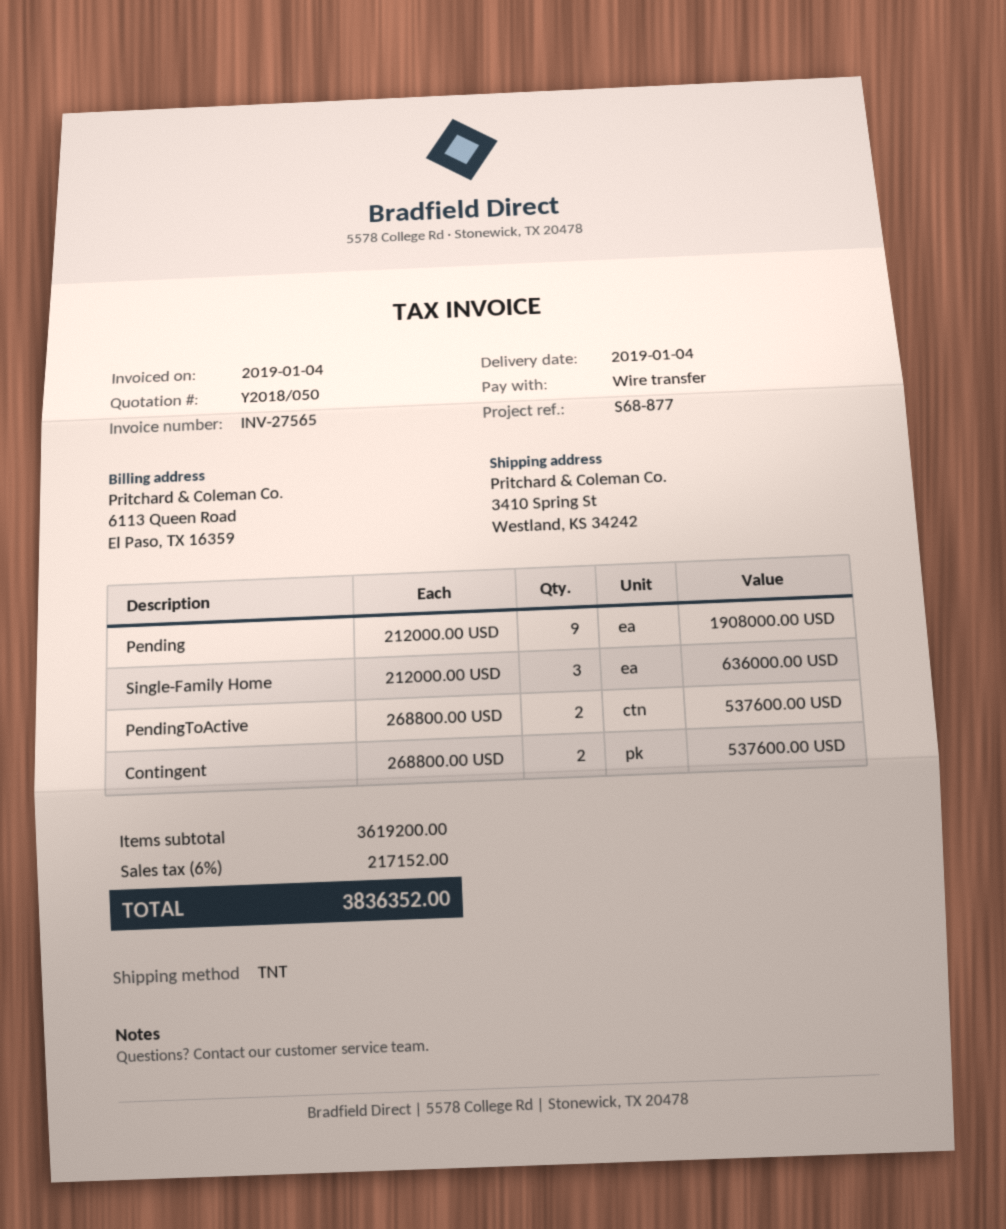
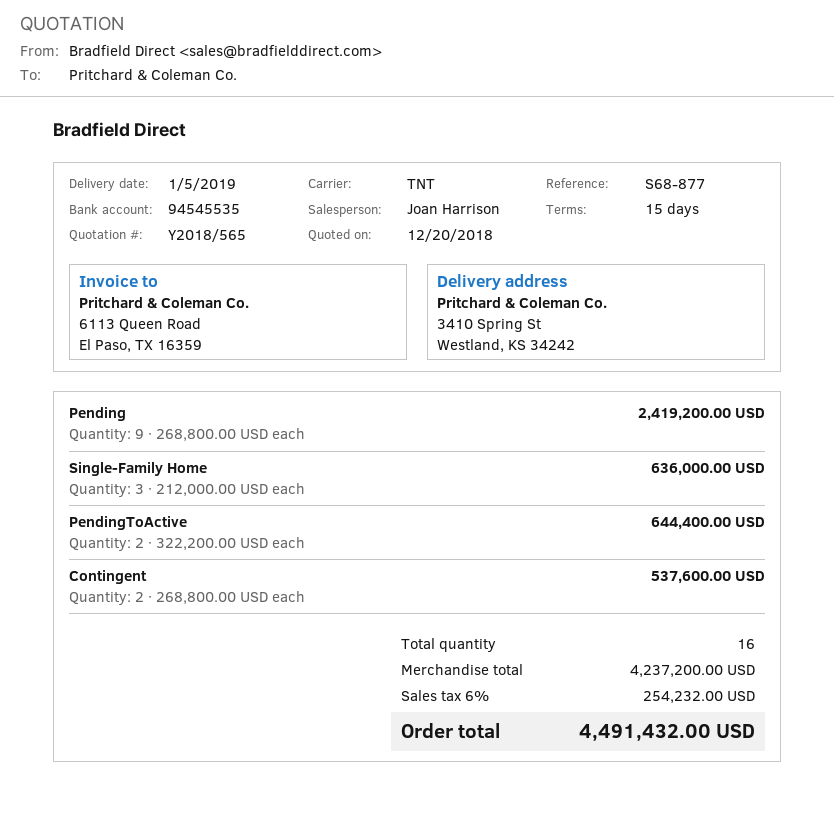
quote number: Y2018/050 -> Y2018/565
delivery date: 2019-01-04 -> 2019-01-05
Pending: 9 x 212000.00 = 1908000.00 -> 9 x 268800.00 = 2419200.00
PendingToActive: 2 x 268800.00 = 537600.00 -> 2 x 322200.00 = 644400.00
subtotal: 3619200.00 -> 4237200.00
tax: 6% = 217152.00 -> 6% = 254232.00
total: 3836352.00 -> 4491432.00

